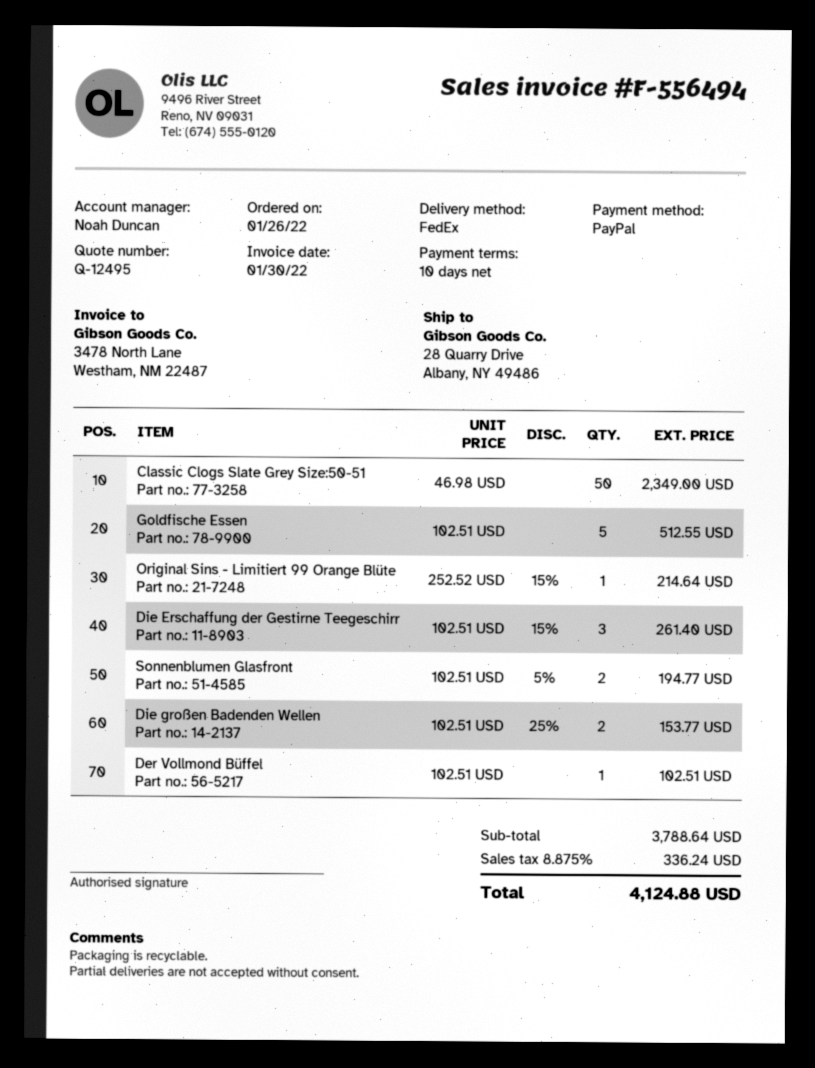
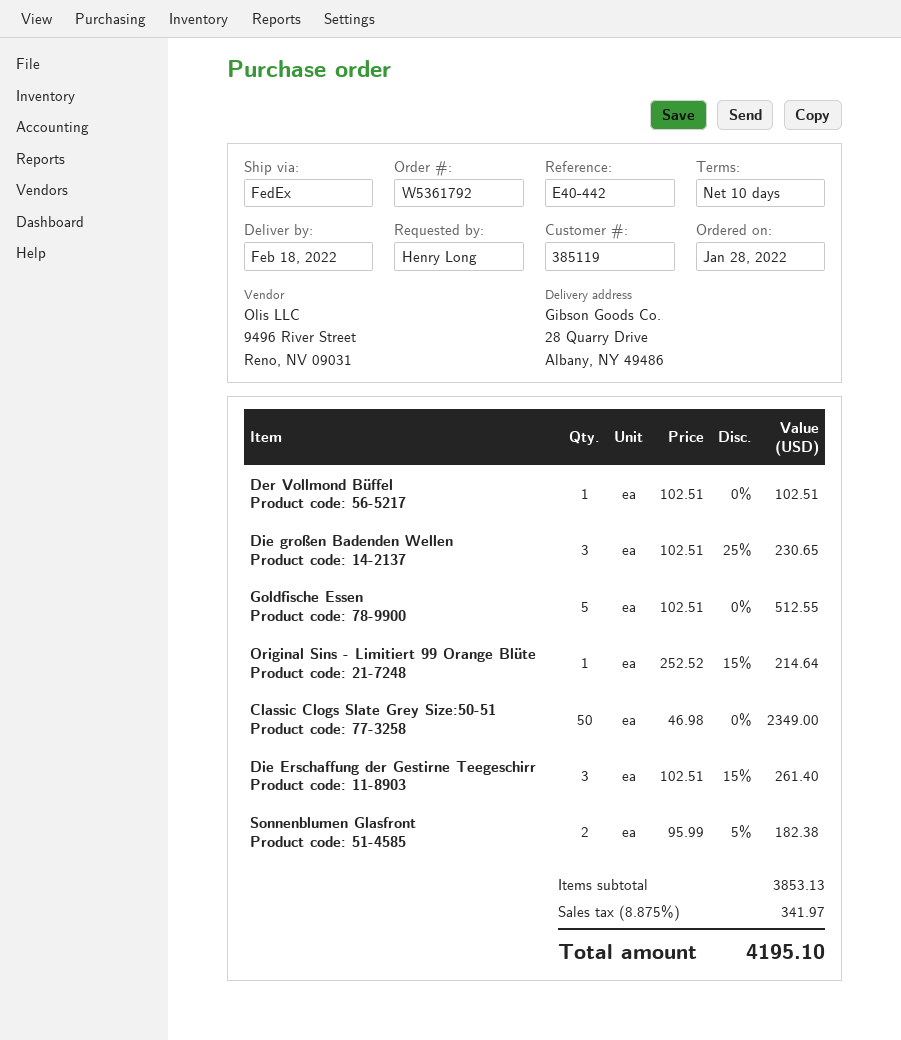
order date: 2022-01-26 -> 2022-01-28
Sonnenblumen Glasfront: 2 x 102.51 - 5% = 194.77 -> 2 x 95.99 - 5% = 182.38
Die großen Badenden Wellen: 2 x 102.51 - 25% = 153.77 -> 3 x 102.51 - 25% = 230.65
subtotal: 3788.64 -> 3853.13
tax: 8.875% = 336.24 -> 8.875% = 341.97
total: 4124.88 -> 4195.10

